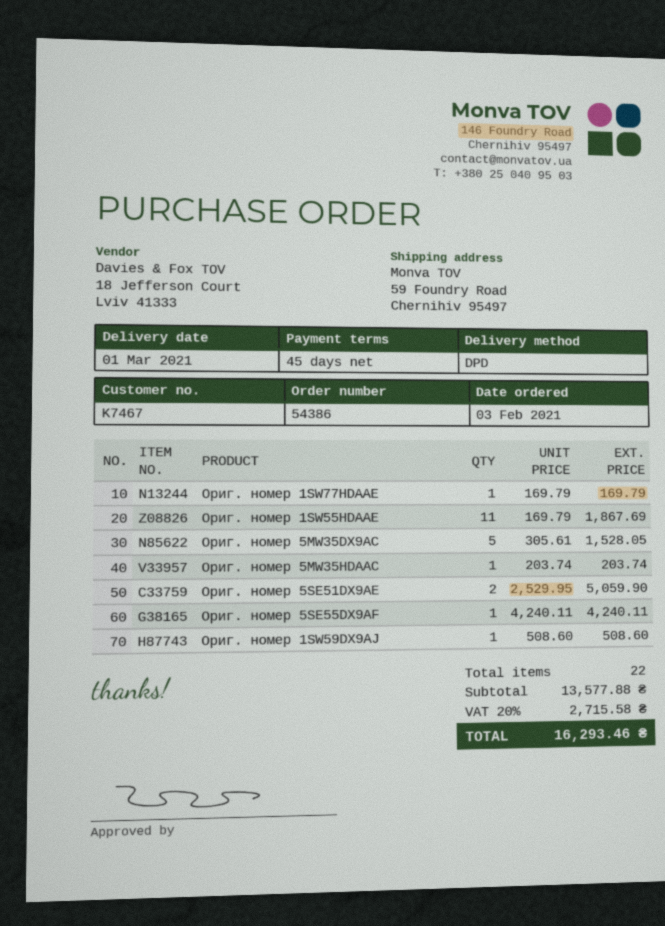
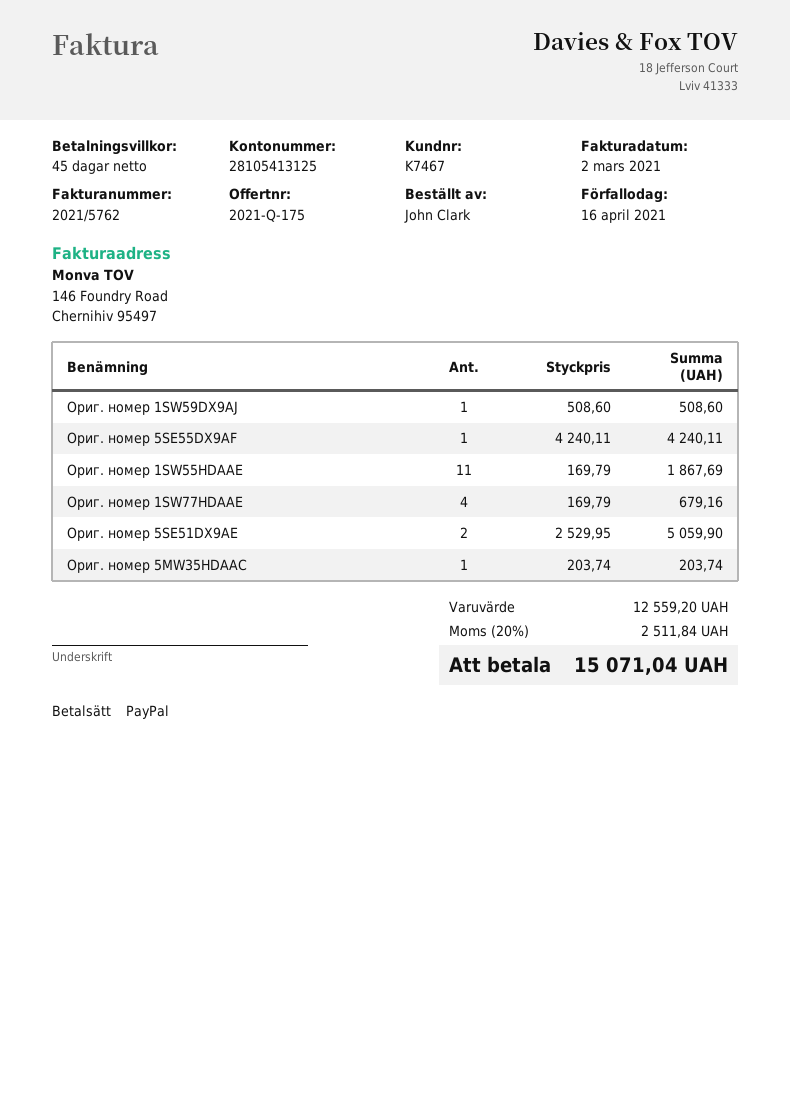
Ориг. номер 1SW77HDAAE: 1 x 169.79 = 169.79 -> 4 x 169.79 = 679.16
Ориг. номер 5MW35DX9AC: 5 x 305.61 = 1528.05 -> none
subtotal: 13577.88 -> 12559.20
tax: 20% = 2715.58 -> 20% = 2511.84
total: 16293.46 -> 15071.04

